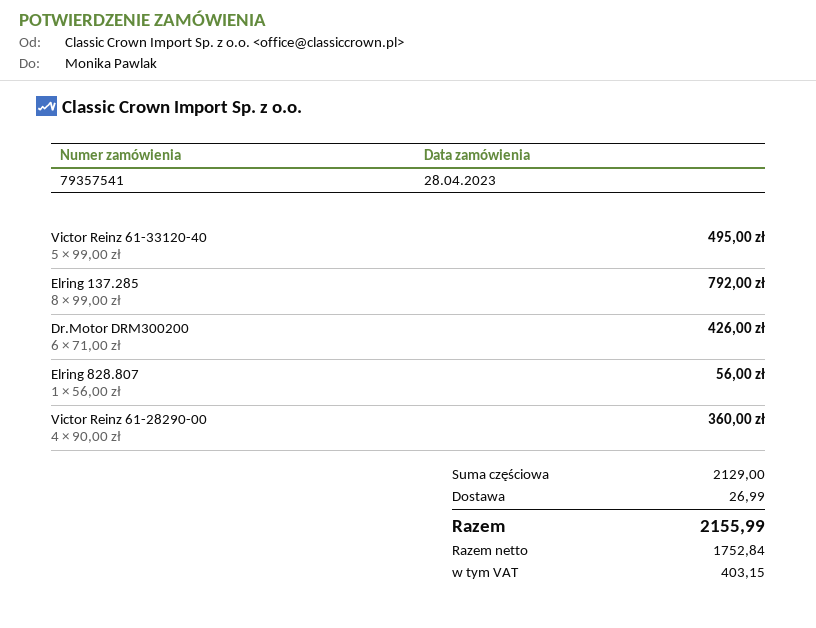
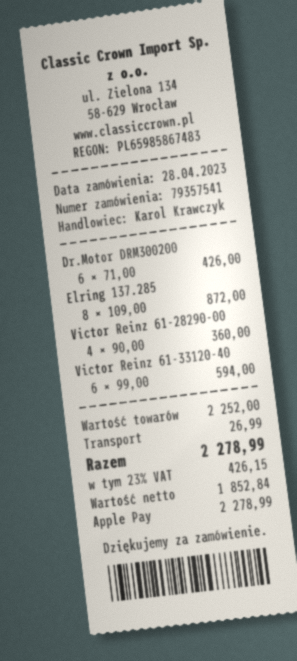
Victor Reinz 61-33120-40: 5 x 99.00 = 495.00 -> 6 x 99.00 = 594.00
Elring 137.285: 8 x 99.00 = 792.00 -> 8 x 109.00 = 872.00
Elring 828.807: 1 x 56.00 = 56.00 -> none
subtotal: 2129.00 -> 2252.00
net: 1752.84 -> 1852.84
tax: 403.15 -> 426.15
total: 2155.99 -> 2278.99

